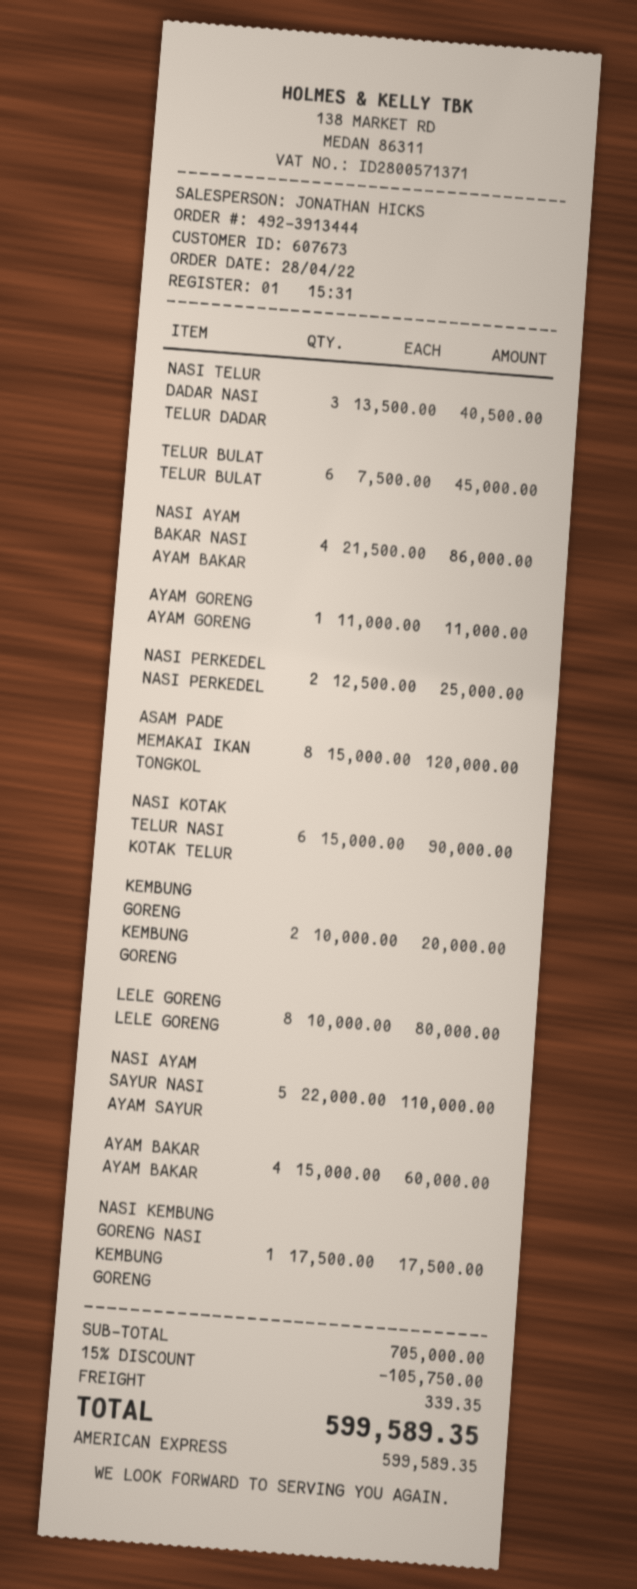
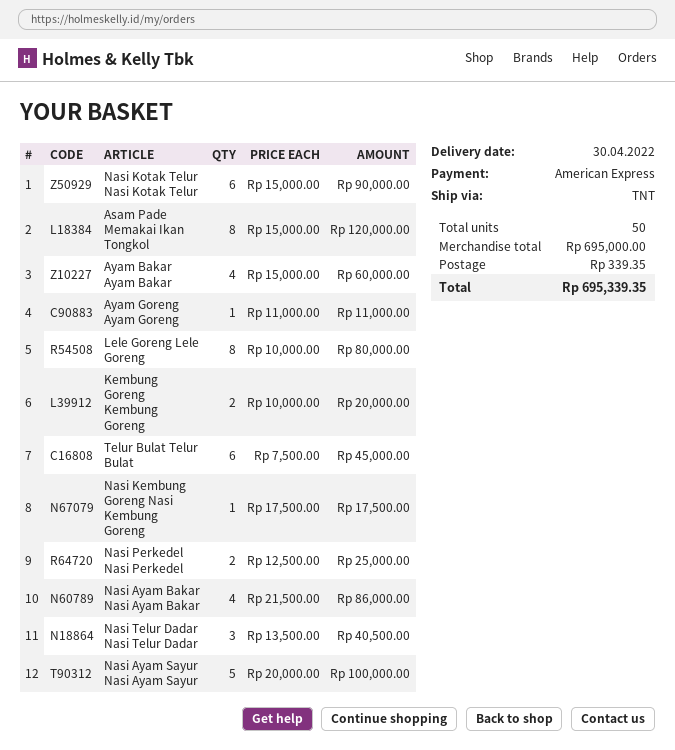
NASI AYAM SAYUR NASI AYAM SAYUR: 5 x 22000.00 = 110000.00 -> 5 x 20000.00 = 100000.00
subtotal: 705000.00 -> 695000.00
discount: 15% = 105750.00 -> none
total: 599589.35 -> 695339.35

